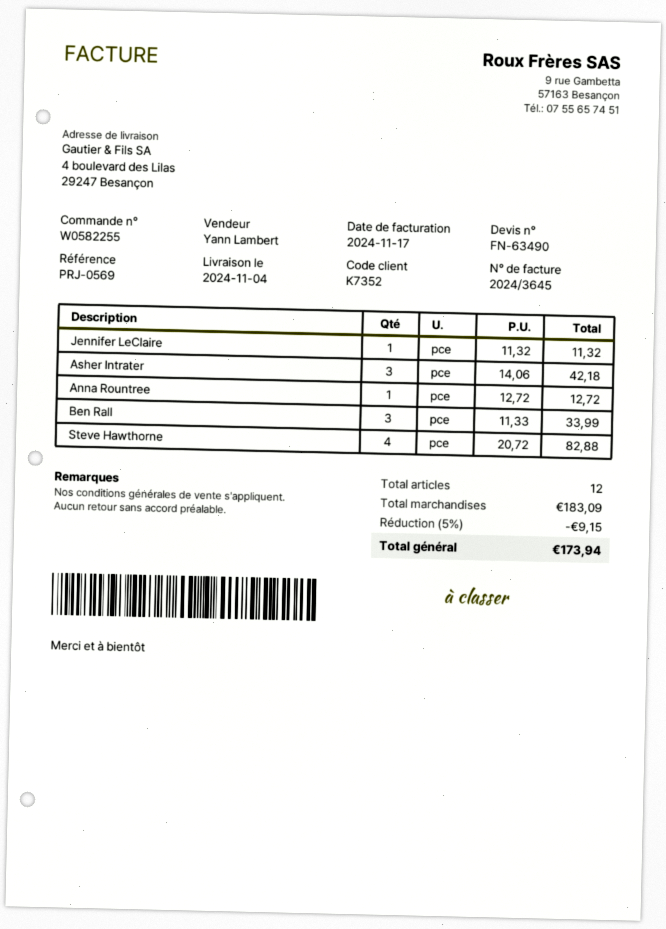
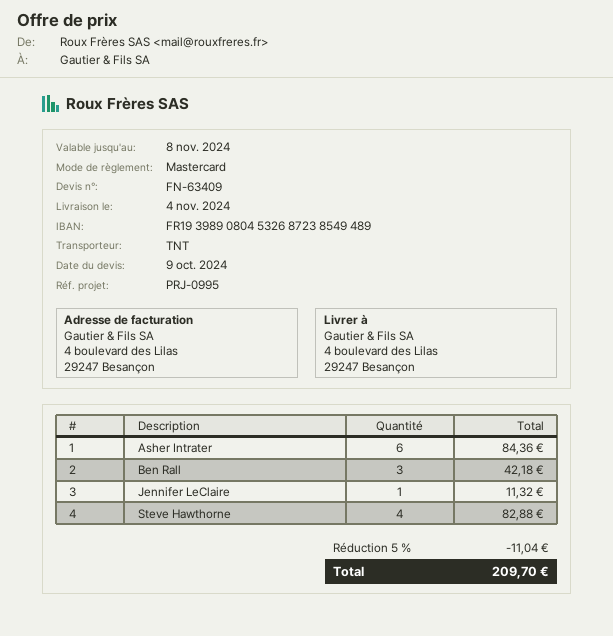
quote number: FN-63490 -> FN-63409
reference: PRJ-0569 -> PRJ-0995
Asher Intrater: 3 for 42.18 -> 6 for 84.36
Anna Rountree: 1 for 12.72 -> none
Ben Rall: 3 for 33.99 -> 3 for 42.18
discount: 5% = 9.15 -> 5% = 11.04
total: 173.94 -> 209.70

